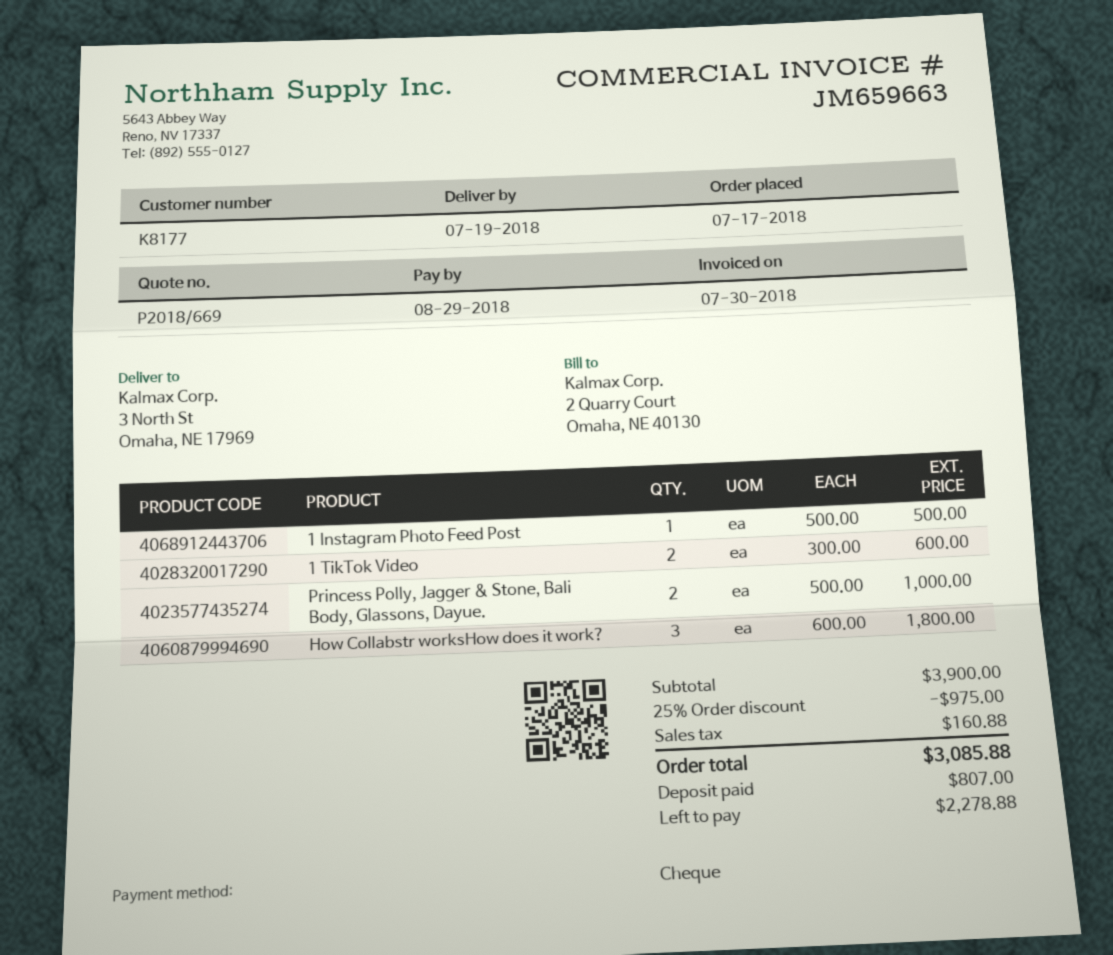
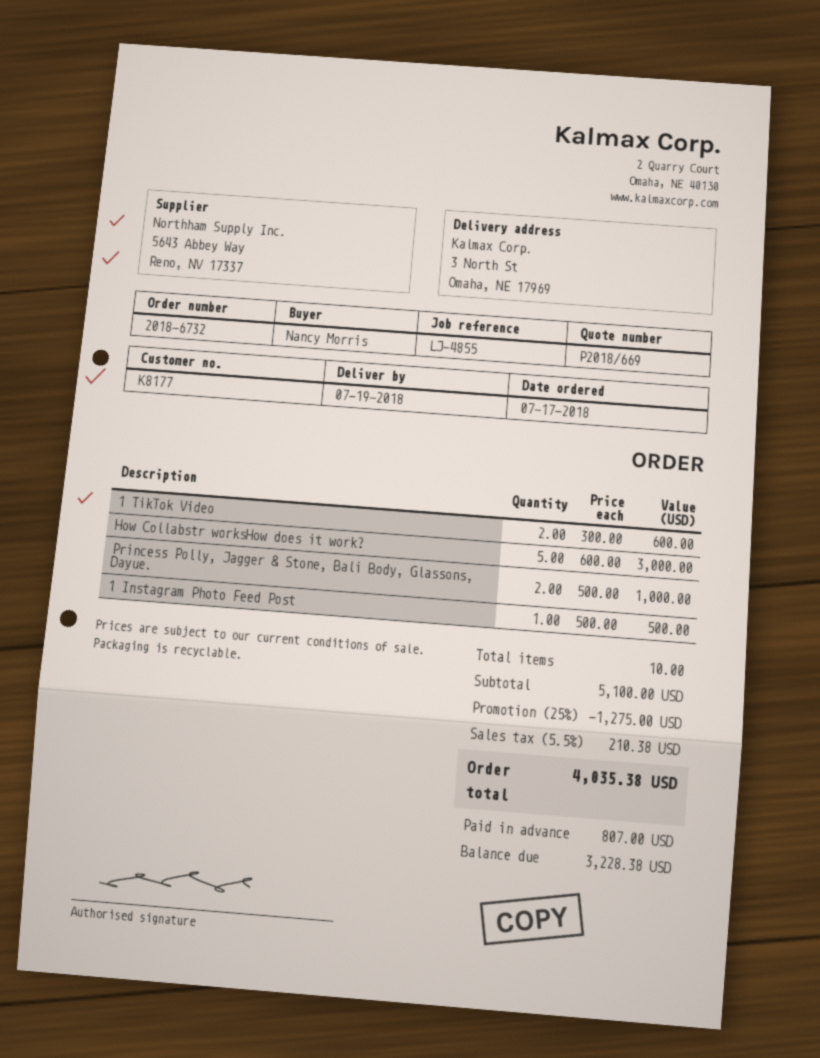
How Collabstr worksHow does it work?: 3 x 600.00 = 1800.00 -> 5 x 600.00 = 3000.00
subtotal: 3900.00 -> 5100.00
discount: 25% = 975.00 -> 25% = 1275.00
tax: 160.88 -> 210.38
total: 3085.88 -> 4035.38
balance: 2278.88 -> 3228.38

